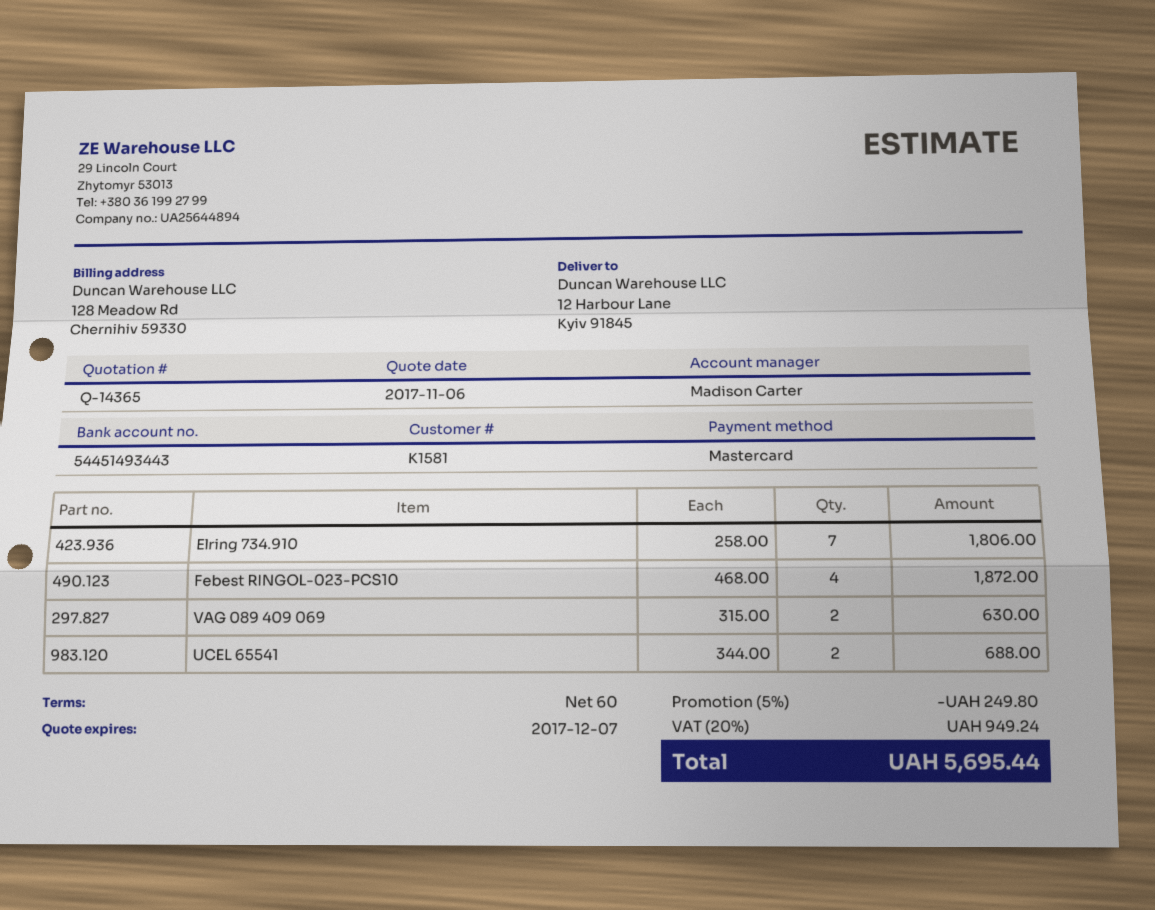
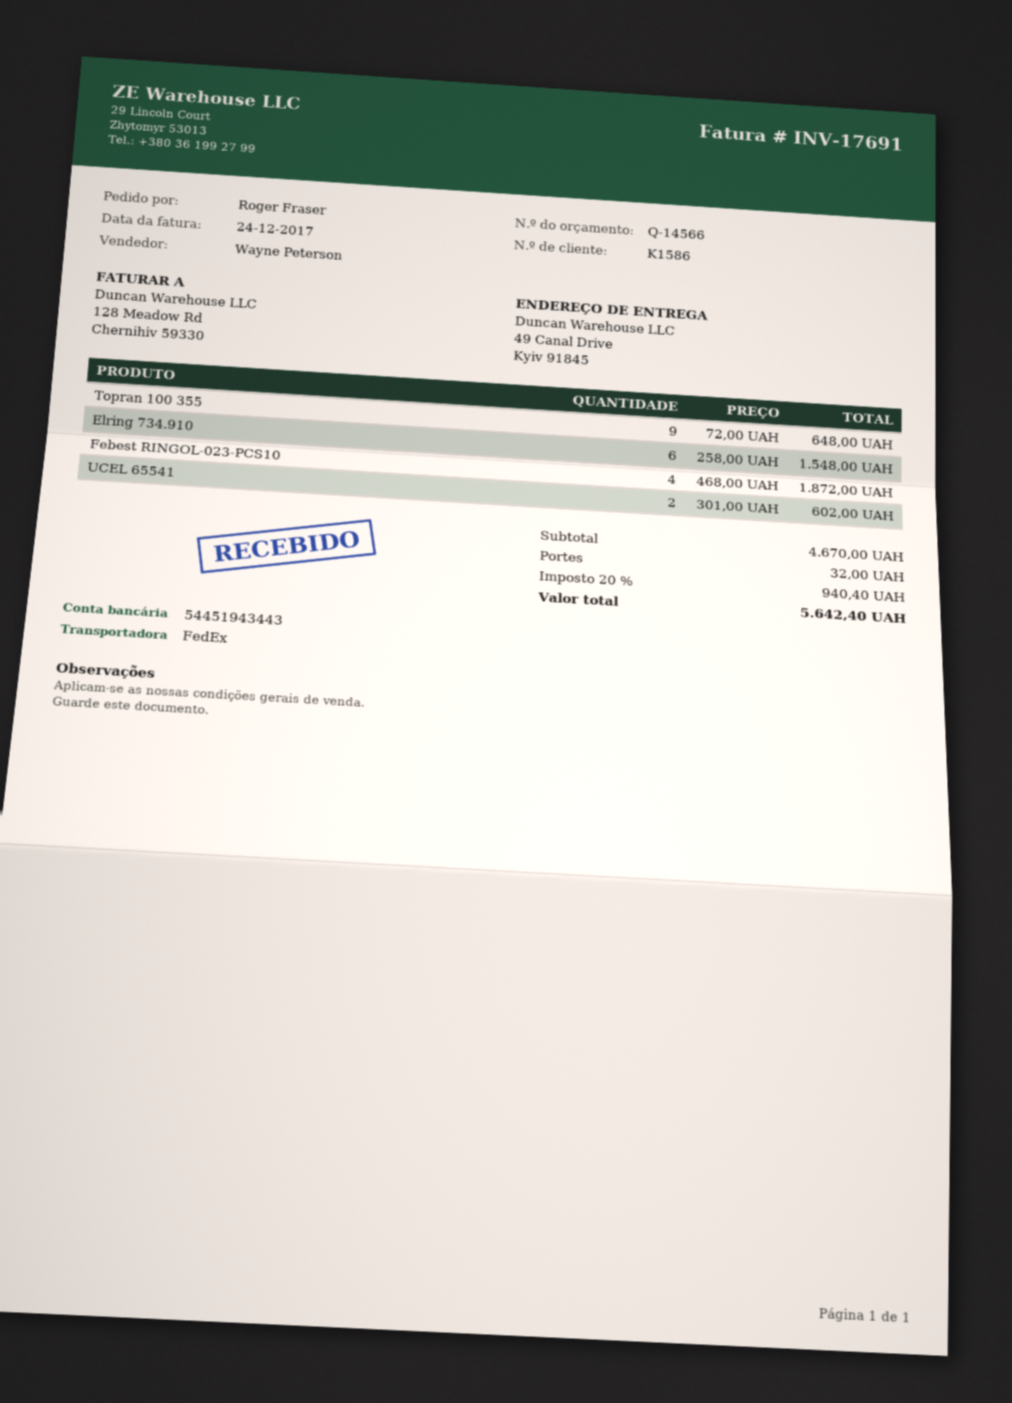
quote number: Q-14365 -> Q-14566
customer number: K1581 -> K1586
sales rep: Madison Carter -> Wayne Peterson
bank account: 54451493443 -> 54451943443
ship to: 12 Harbour Lane, Kyiv 91845 -> 49 Canal Drive, Kyiv 91845
Elring 734.910: 7 x 258.00 = 1806.00 -> 6 x 258.00 = 1548.00
VAG 089 409 069: 2 x 315.00 = 630.00 -> none
UCEL 65541: 2 x 344.00 = 688.00 -> 2 x 301.00 = 602.00
Topran 100 355: none -> 9 x 72.00 = 648.00
discount: 5% = 249.80 -> none
shipping: none -> 32.00
tax: 20% = 949.24 -> 20% = 940.40
total: 5695.44 -> 5642.40

